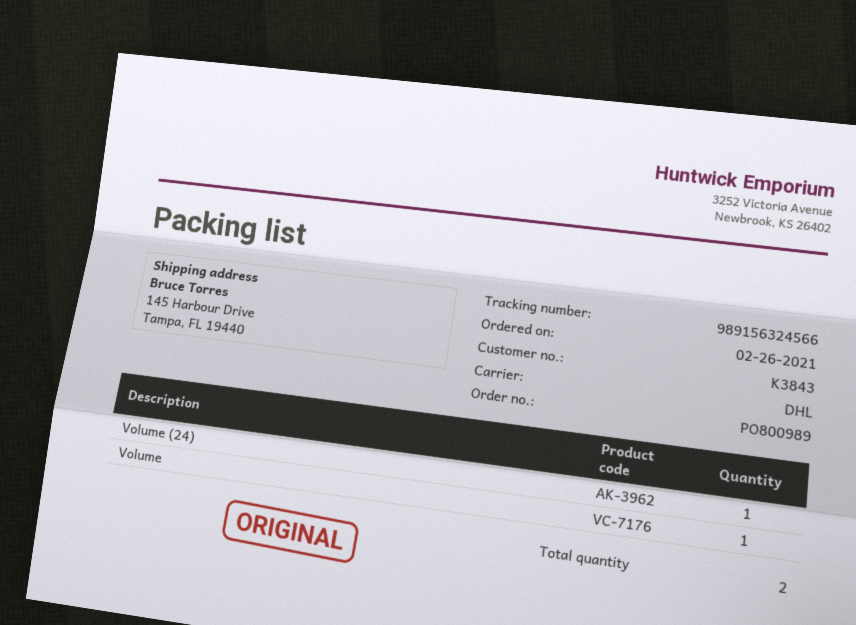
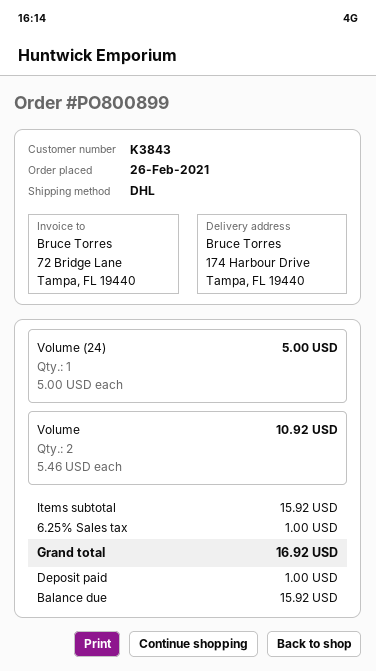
order number: PO800989 -> PO800899
ship to: 145 Harbour Drive, Tampa, FL 19440 -> 174 Harbour Drive, Tampa, FL 19440
Volume: 1 -> 2

